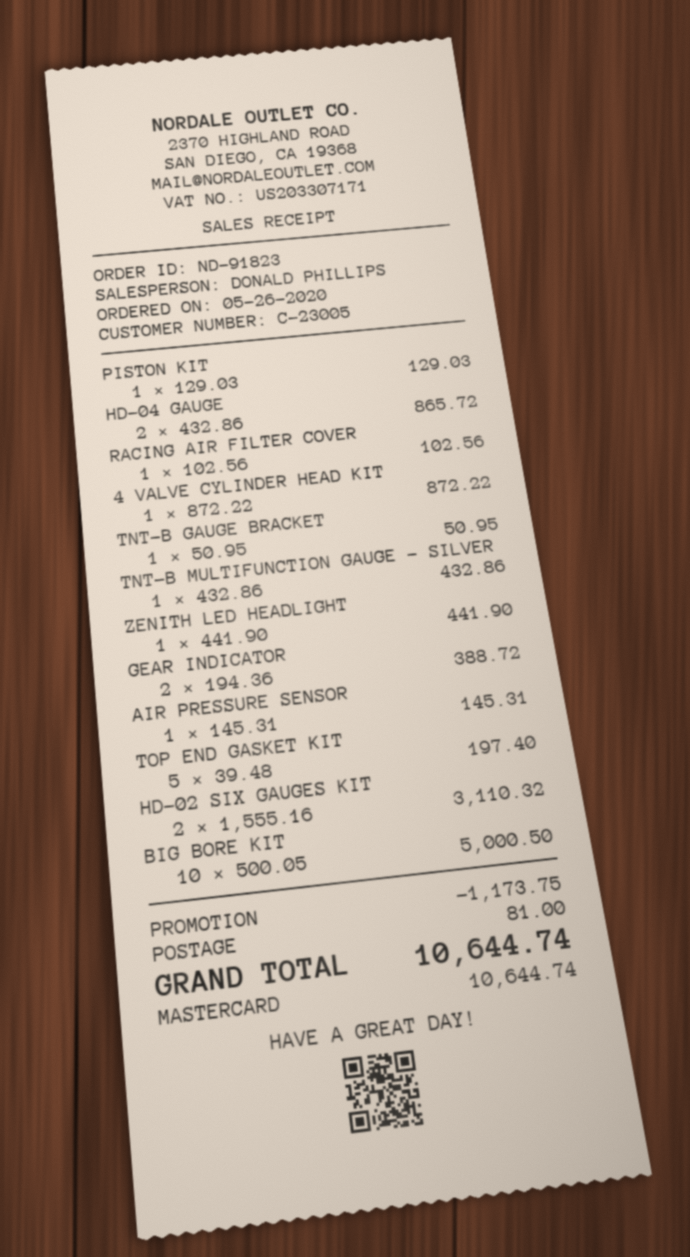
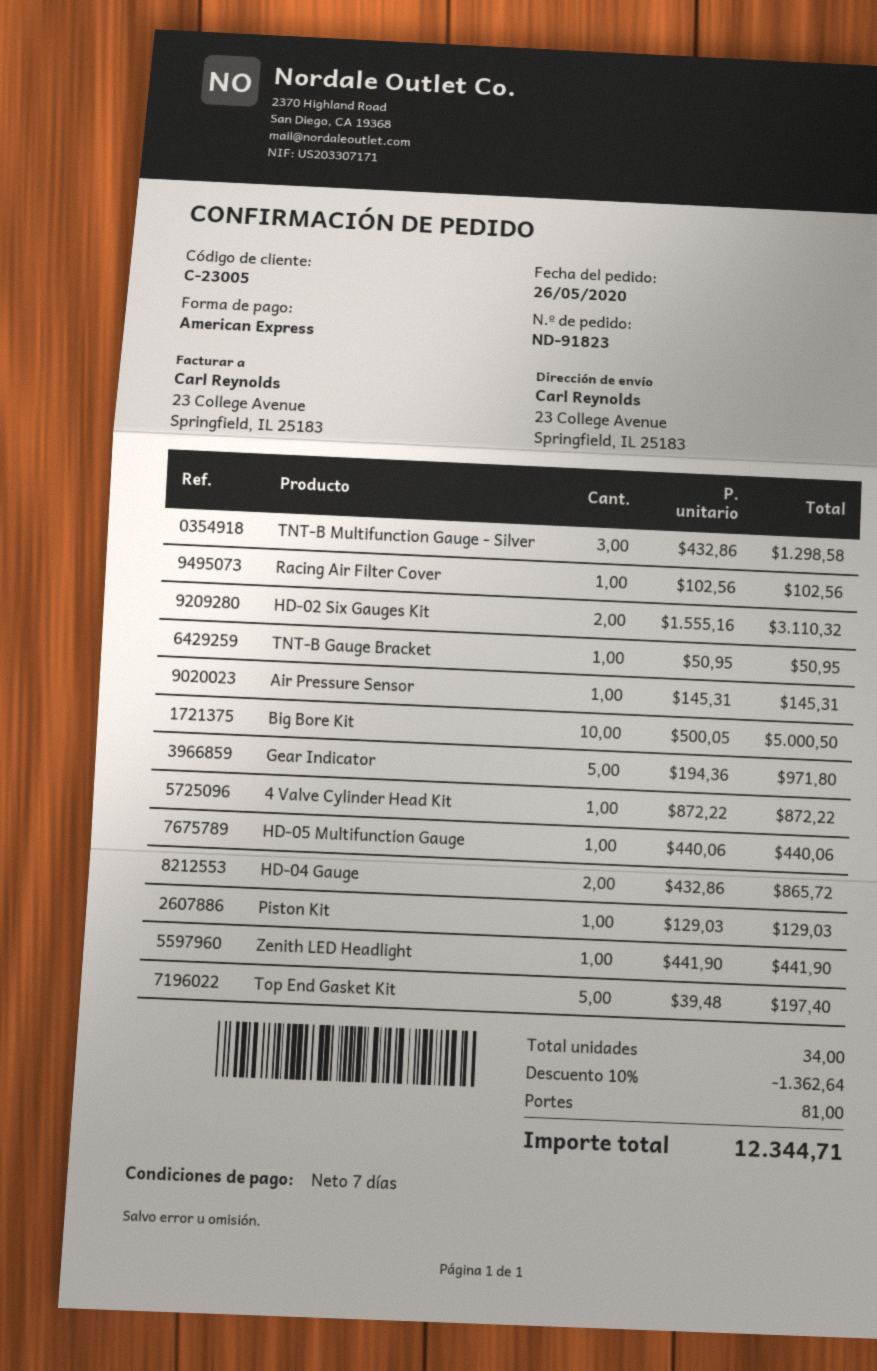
payment method: Mastercard -> American Express
TNT-B MULTIFUNCTION GAUGE - SILVER: 1 x 432.86 = 432.86 -> 3 x 432.86 = 1298.58
GEAR INDICATOR: 2 x 194.36 = 388.72 -> 5 x 194.36 = 971.80
HD-05 Multifunction Gauge: none -> 1 x 440.06 = 440.06
discount: 1173.75 -> 1362.64
total: 10644.74 -> 12344.71

